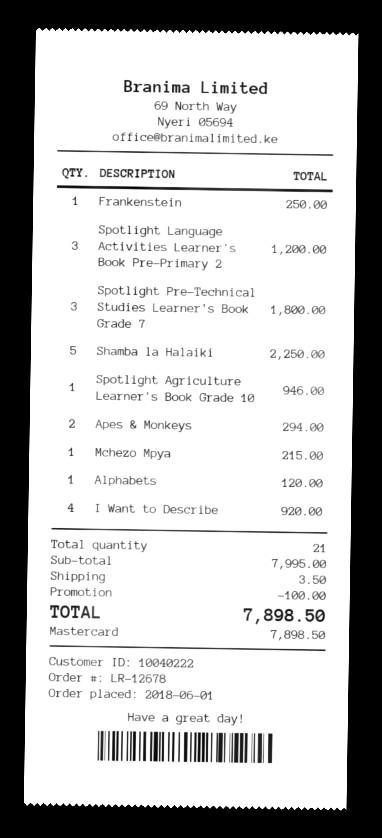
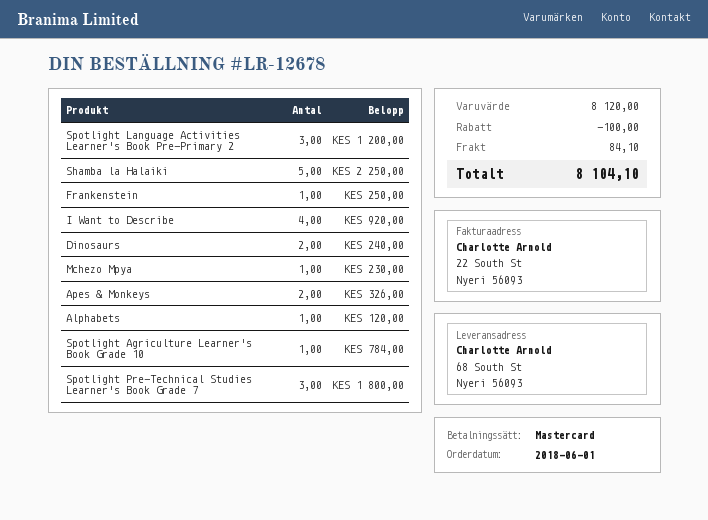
Spotlight Agriculture Learner's Book Grade 10: 1 for 946.00 -> 1 for 784.00
Apes & Monkeys: 2 for 294.00 -> 2 for 326.00
Mchezo Mpya: 1 for 215.00 -> 1 for 230.00
Dinosaurs: none -> 2 for 240.00
subtotal: 7995.00 -> 8120.00
shipping: 3.50 -> 84.10
total: 7898.50 -> 8104.10

